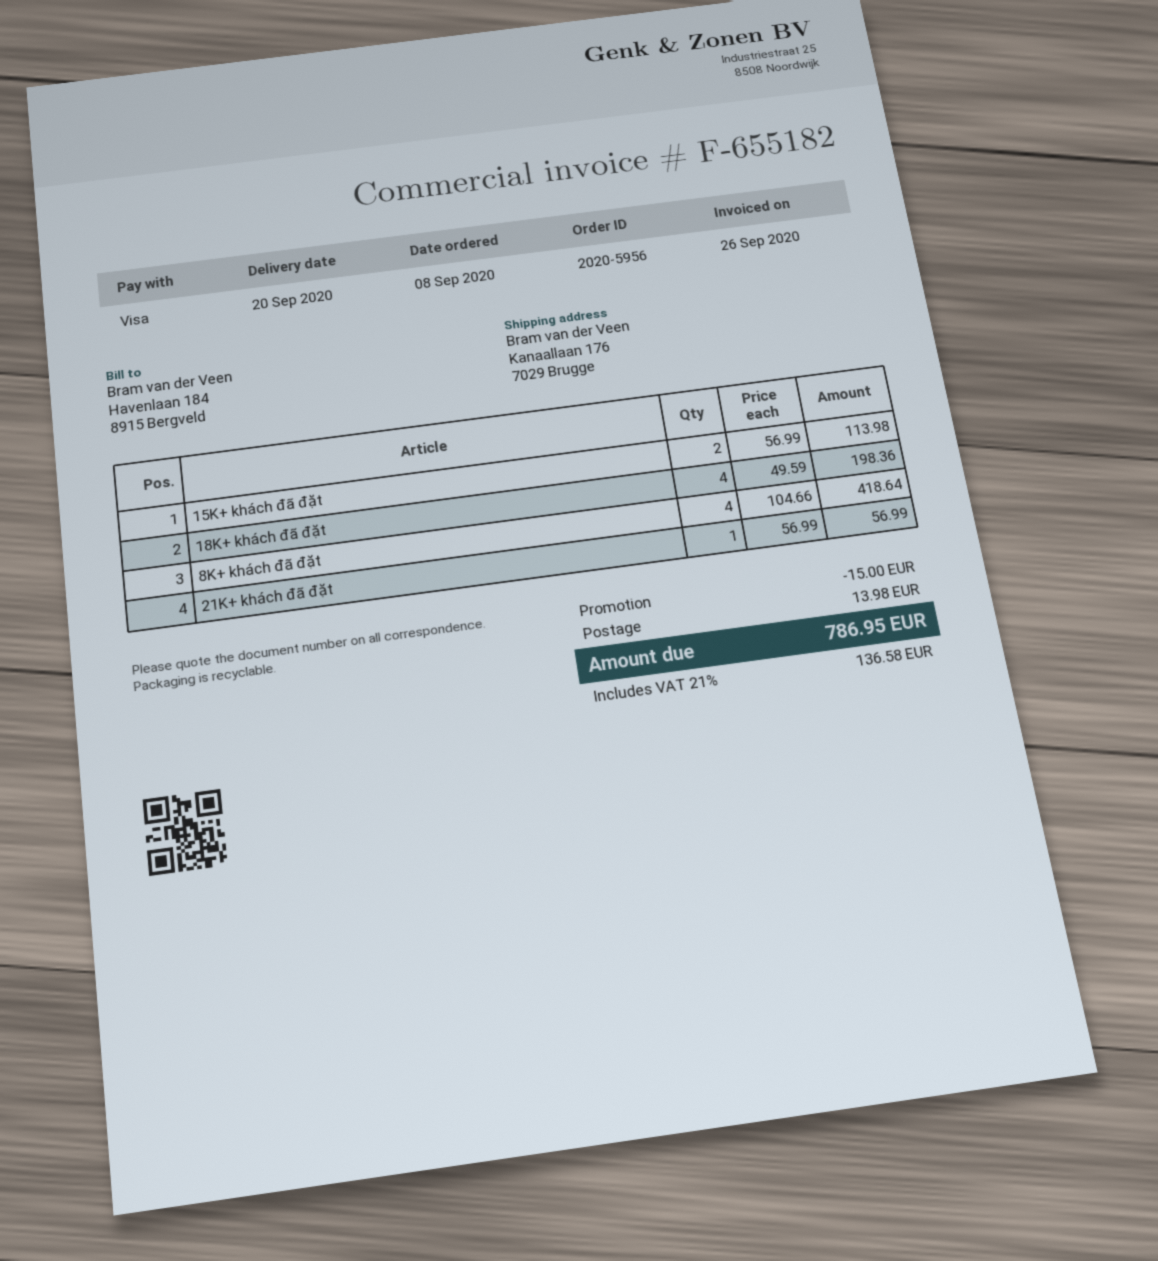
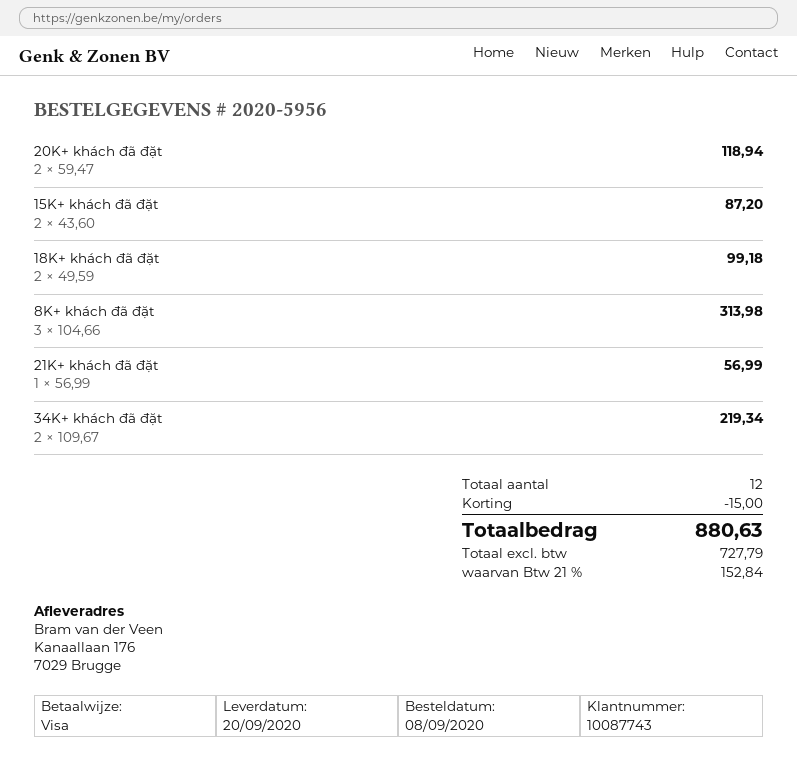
15K+ khách đã đặt: 2 x 56.99 = 113.98 -> 2 x 43.60 = 87.20
18K+ khách đã đặt: 4 x 49.59 = 198.36 -> 2 x 49.59 = 99.18
8K+ khách đã đặt: 4 x 104.66 = 418.64 -> 3 x 104.66 = 313.98
20K+ khách đã đặt: none -> 2 x 59.47 = 118.94
34K+ khách đã đặt: none -> 2 x 109.67 = 219.34
shipping: 13.98 -> none
tax: 21% = 136.58 -> 21% = 152.84
total: 786.95 -> 880.63

